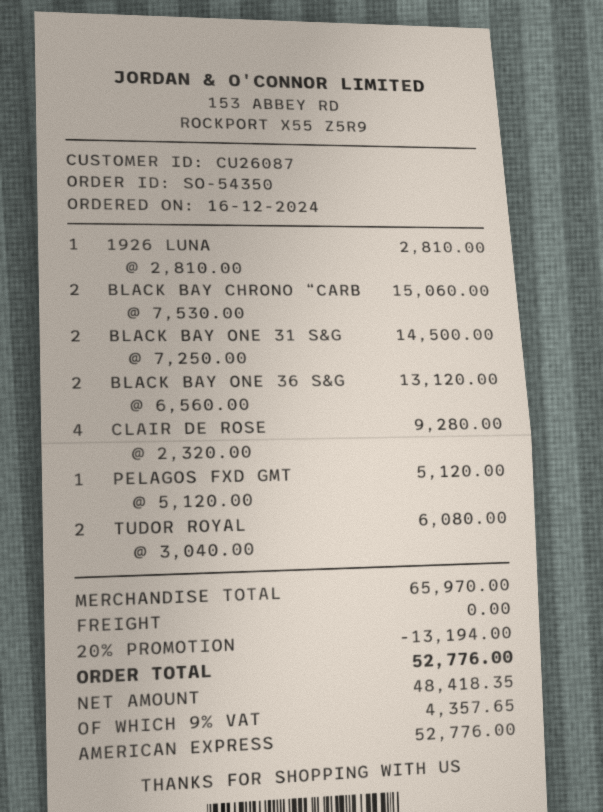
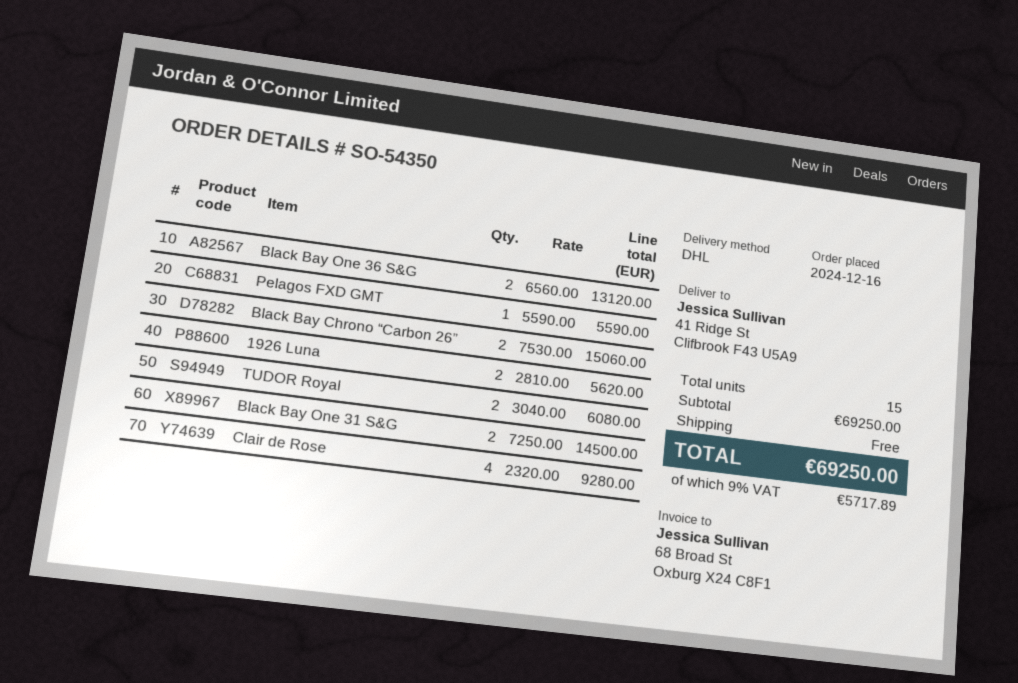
1926 LUNA: 1 x 2810.00 = 2810.00 -> 2 x 2810.00 = 5620.00
PELAGOS FXD GMT: 1 x 5120.00 = 5120.00 -> 1 x 5590.00 = 5590.00
subtotal: 65970.00 -> 69250.00
discount: 20% = 13194.00 -> none
tax: 9% = 4357.65 -> 9% = 5717.89
total: 52776.00 -> 69250.00

